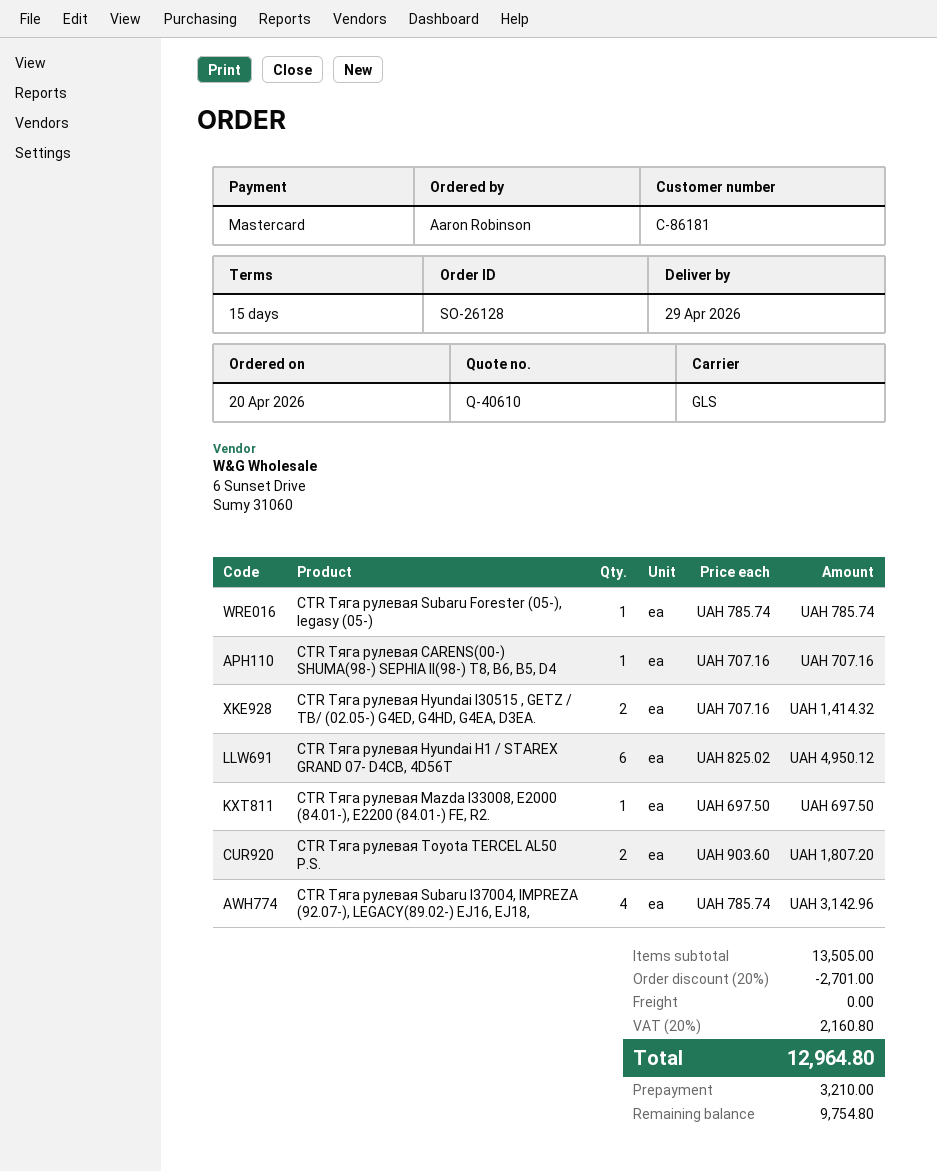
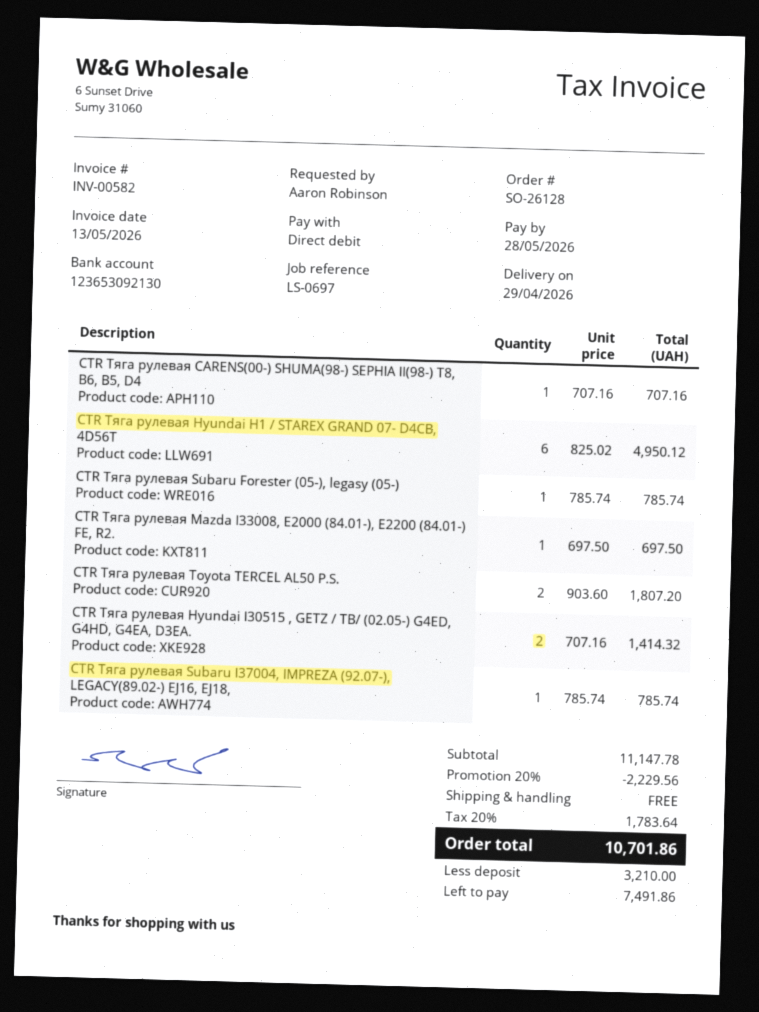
payment method: Mastercard -> direct debit
CTR Тяга рулевая Subaru I37004, IMPREZA (92.07-), LEGACY(89.02-) EJ16, EJ18,: 4 x 785.74 = 3142.96 -> 1 x 785.74 = 785.74
subtotal: 13505.00 -> 11147.78
discount: 20% = 2701.00 -> 20% = 2229.56
tax: 20% = 2160.80 -> 20% = 1783.64
total: 12964.80 -> 10701.86
balance: 9754.80 -> 7491.86

